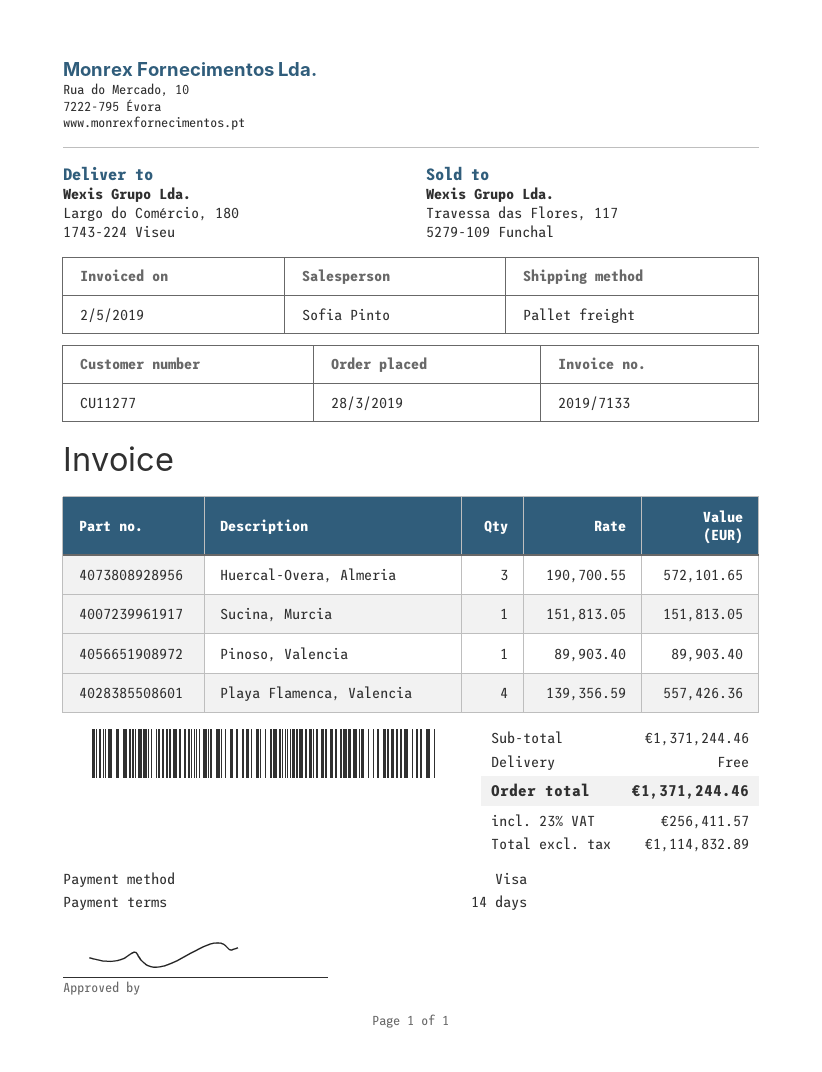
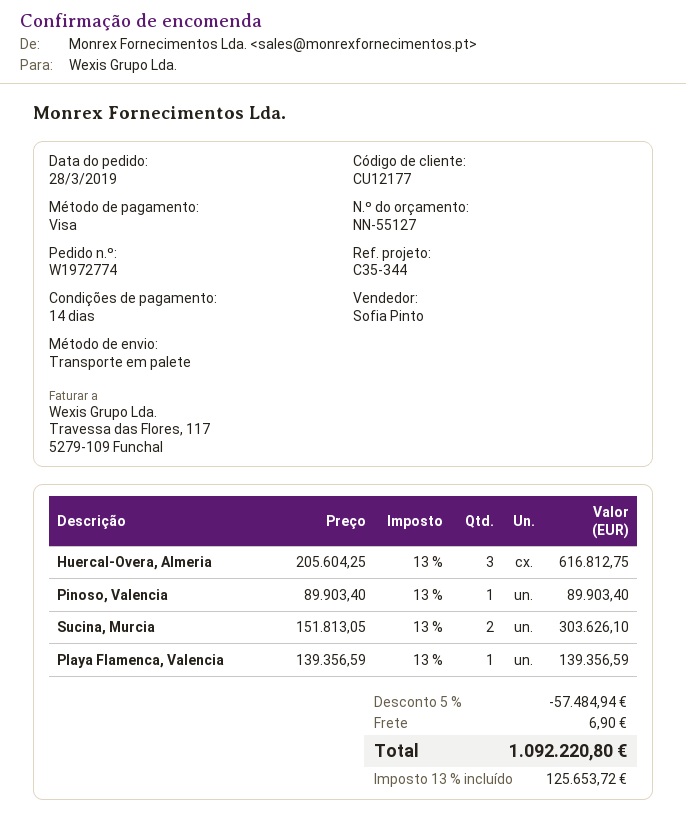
customer number: CU11277 -> CU12177
Huercal-Overa, Almeria: 3 x 190700.55 = 572101.65 -> 3 x 205604.25 = 616812.75
Sucina, Murcia: 1 x 151813.05 = 151813.05 -> 2 x 151813.05 = 303626.10
Playa Flamenca, Valencia: 4 x 139356.59 = 557426.36 -> 1 x 139356.59 = 139356.59
discount: none -> 5% = 57484.94
shipping: 0.00 -> 6.90
tax: 23% = 256411.57 -> 13% = 125653.72
total: 1371244.46 -> 1092220.80

